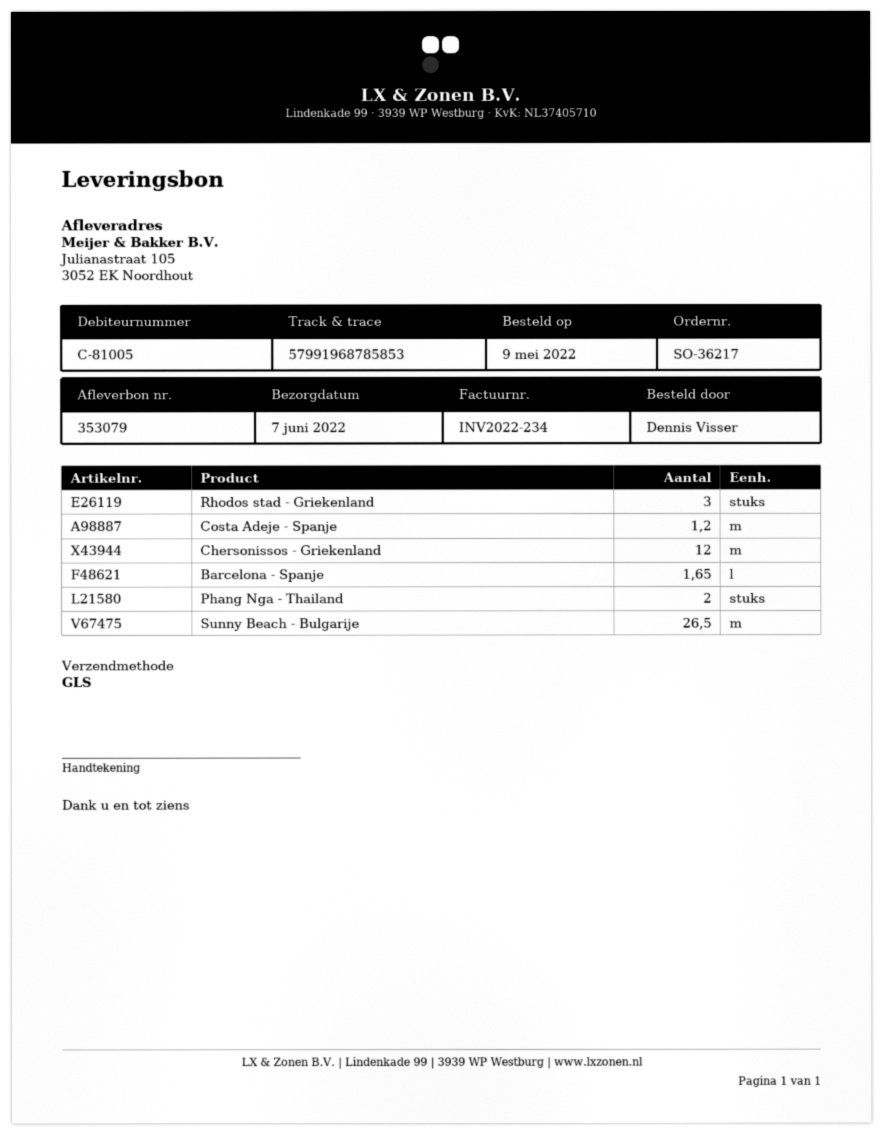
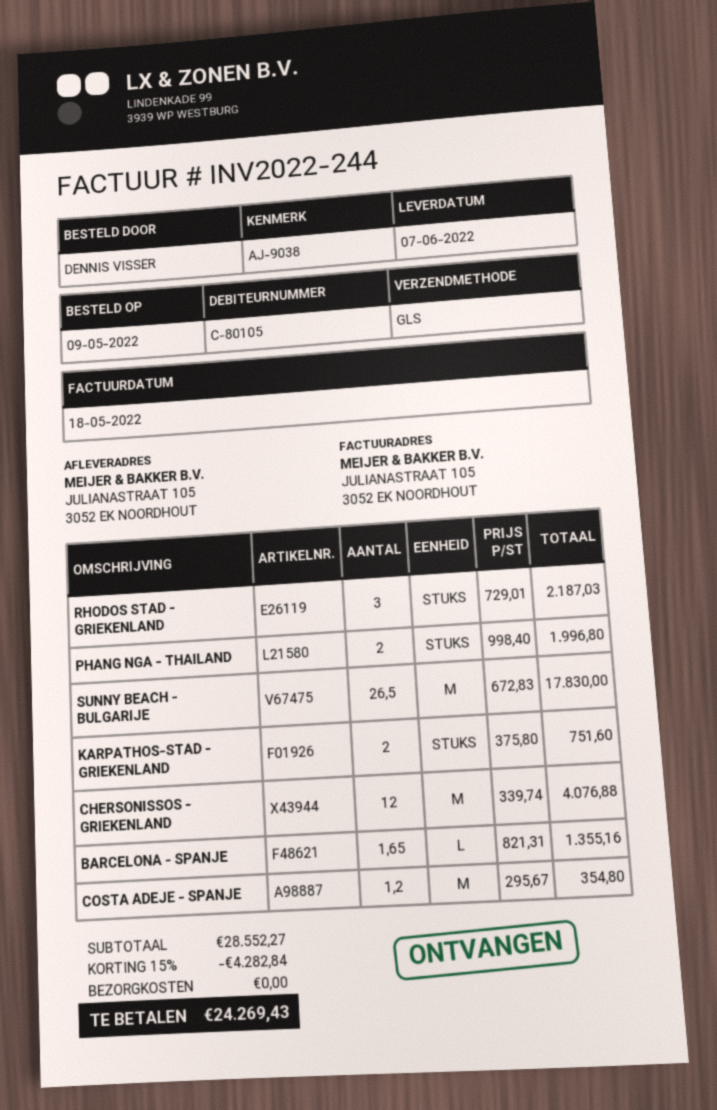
invoice number: INV2022-234 -> INV2022-244
customer number: C-81005 -> C-80105
KARPATHOS-STAD - GRIEKENLAND: none -> 2

